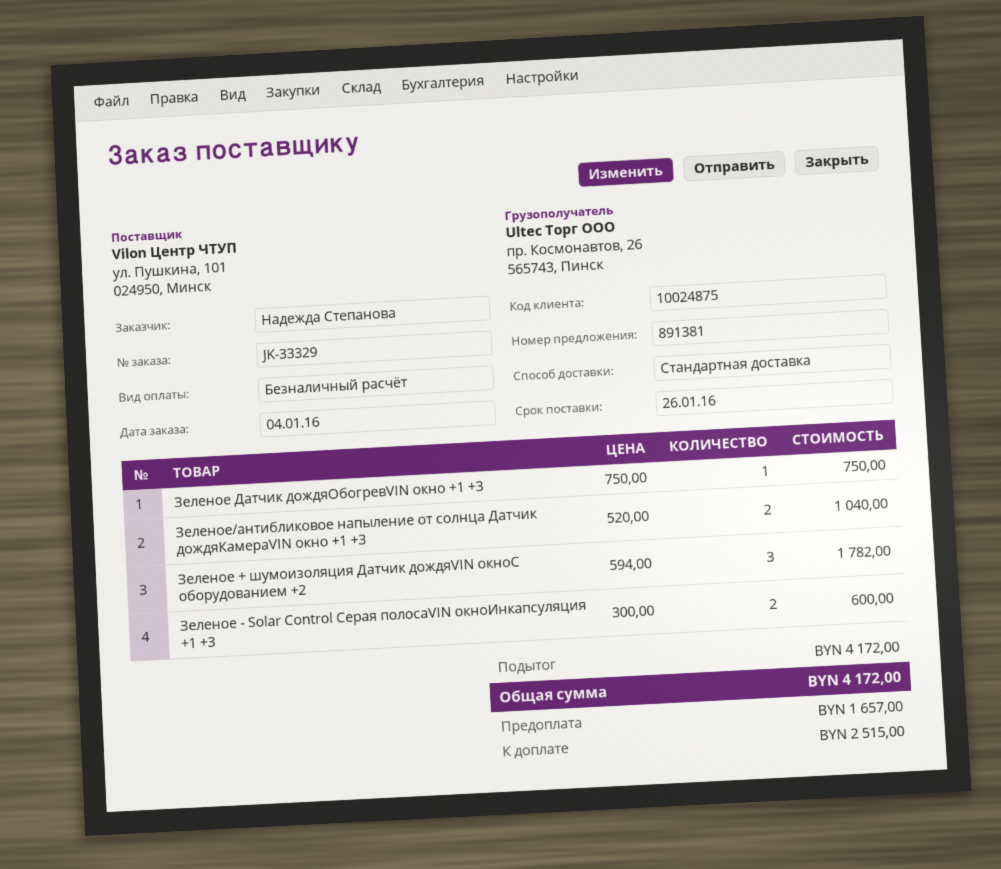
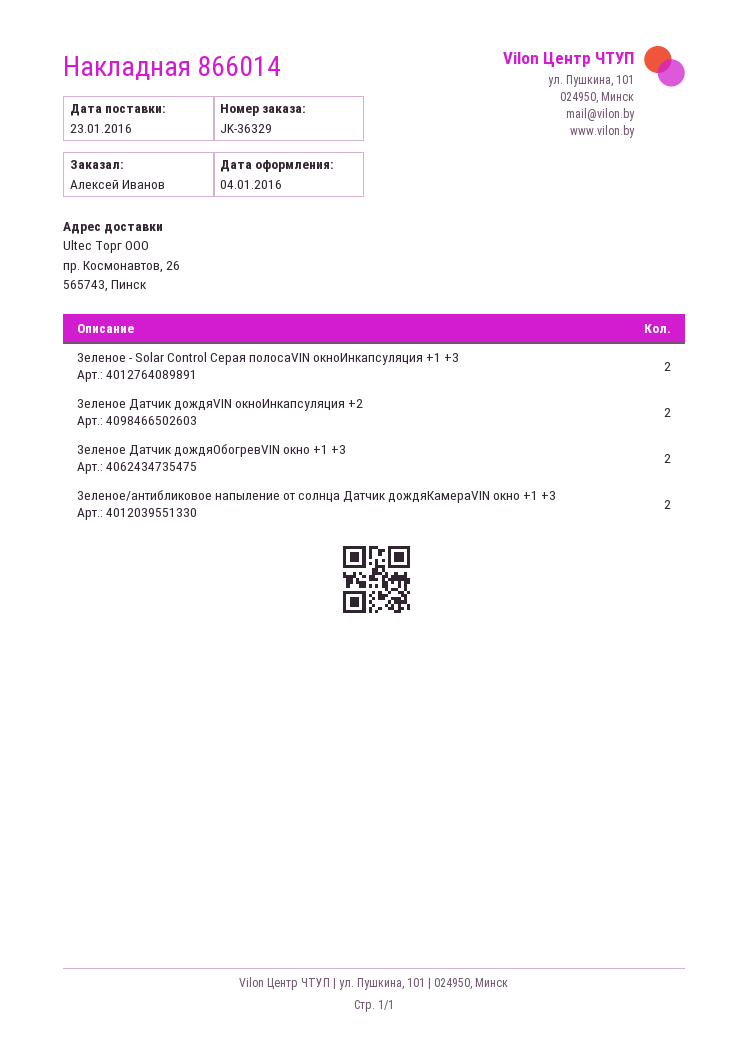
order number: JK-33329 -> JK-36329
delivery date: 2016-01-26 -> 2016-01-23
ordered by: Надежда Степанова -> Алексей Иванов
Зеленое Датчик дождяОбогревVIN окно +1 +3: 1 -> 2
Зеленое + шумоизоляция Датчик дождяVIN окноС оборудованием +2: 3 -> none
Зеленое Датчик дождяVIN окноИнкапсуляция +2: none -> 2

